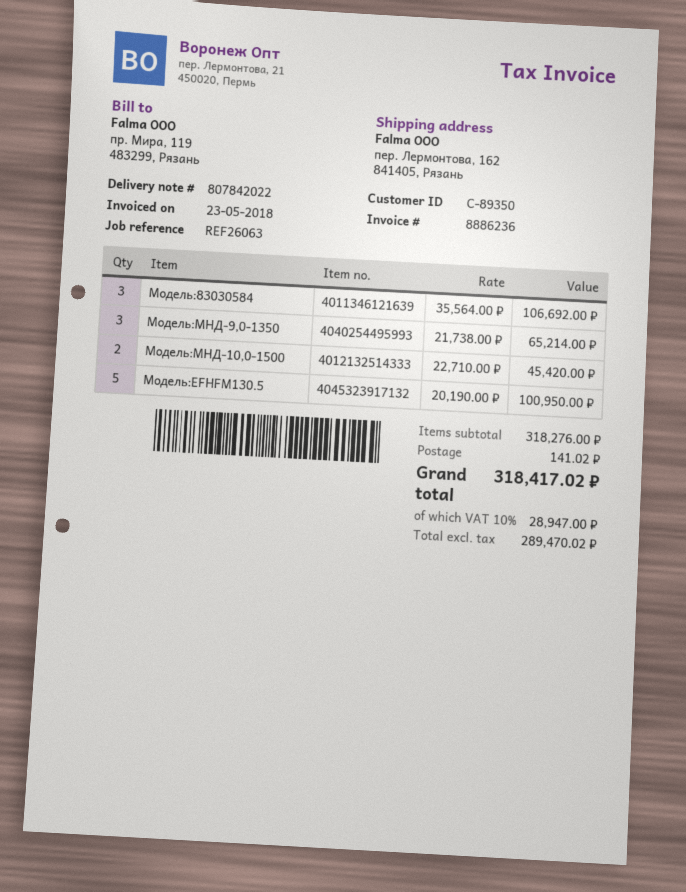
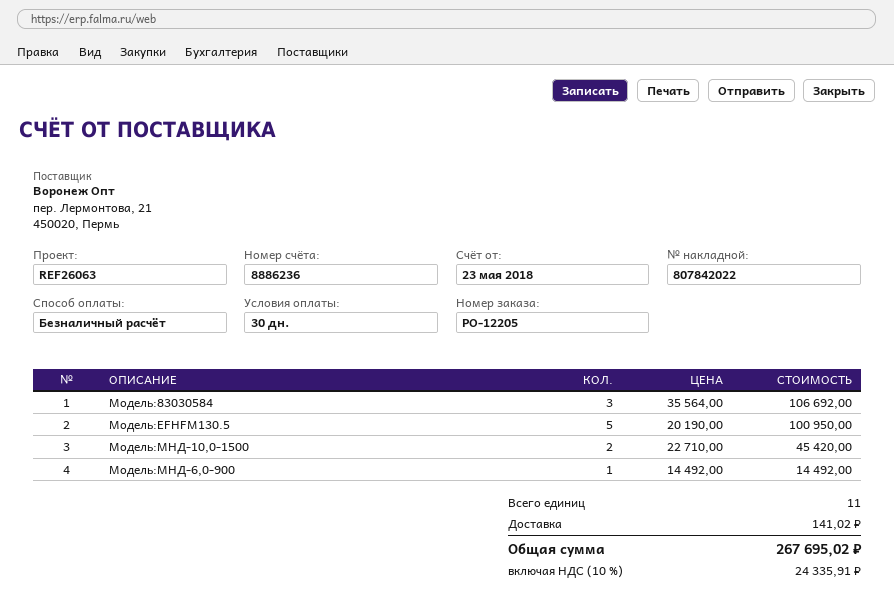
Модель:МНД-9,0-1350: 3 x 21738.00 = 65214.00 -> none
Модель:МНД-6,0-900: none -> 1 x 14492.00 = 14492.00
tax: 10% = 28947.00 -> 10% = 24335.91
total: 318417.02 -> 267695.02

